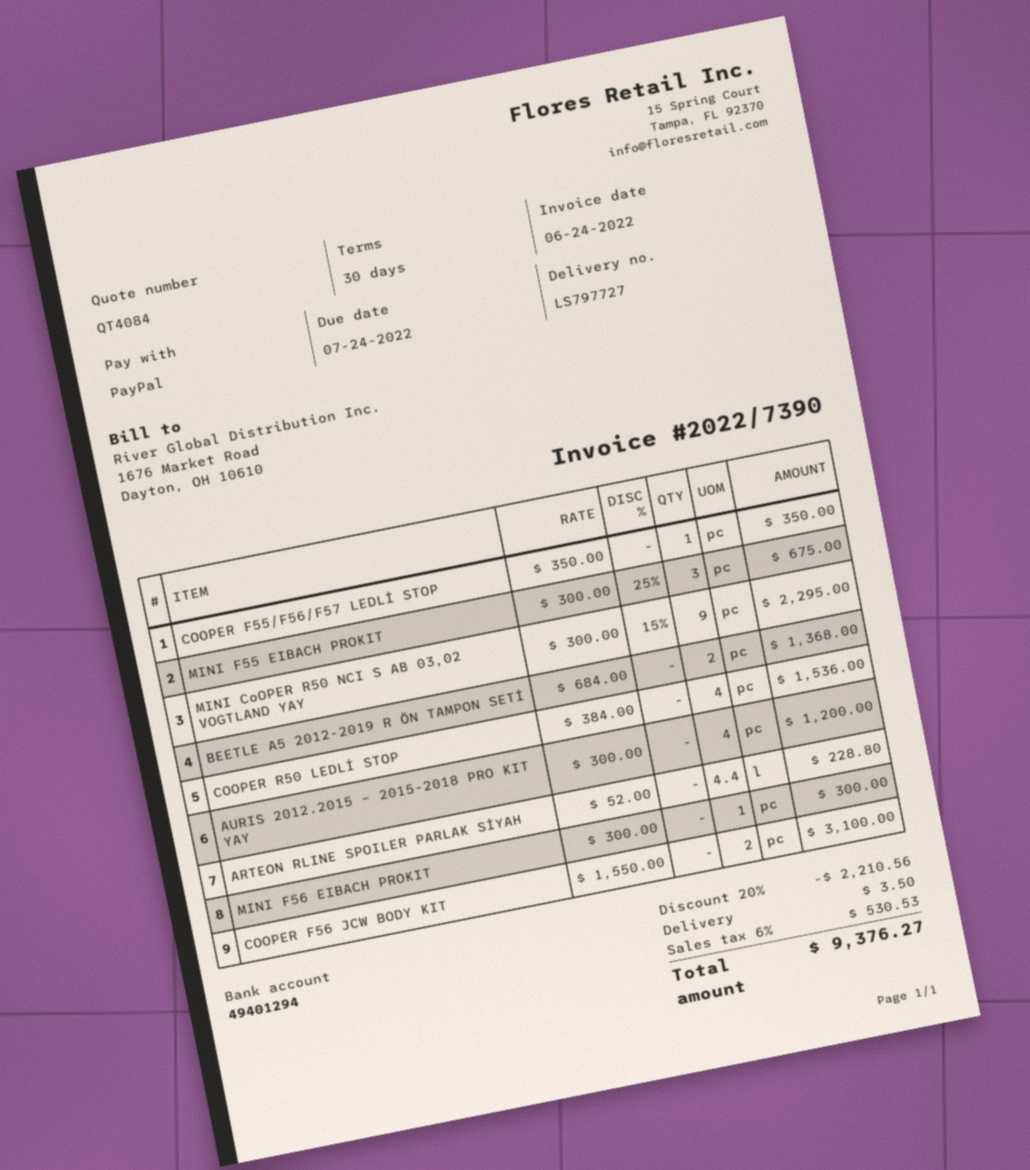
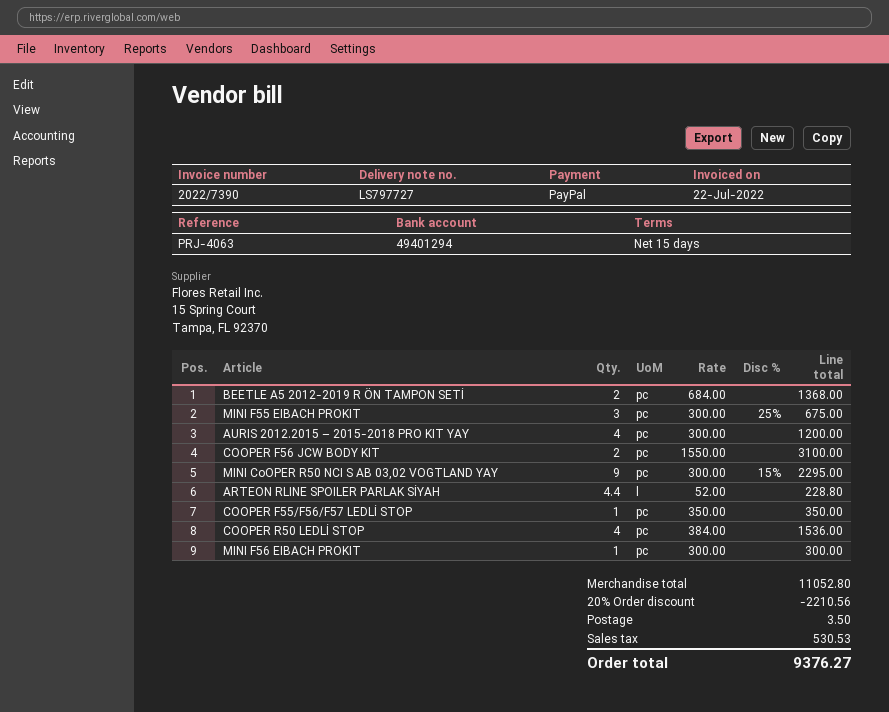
invoice date: 2022-06-24 -> 2022-07-22
payment terms: 30 days -> 15 days

